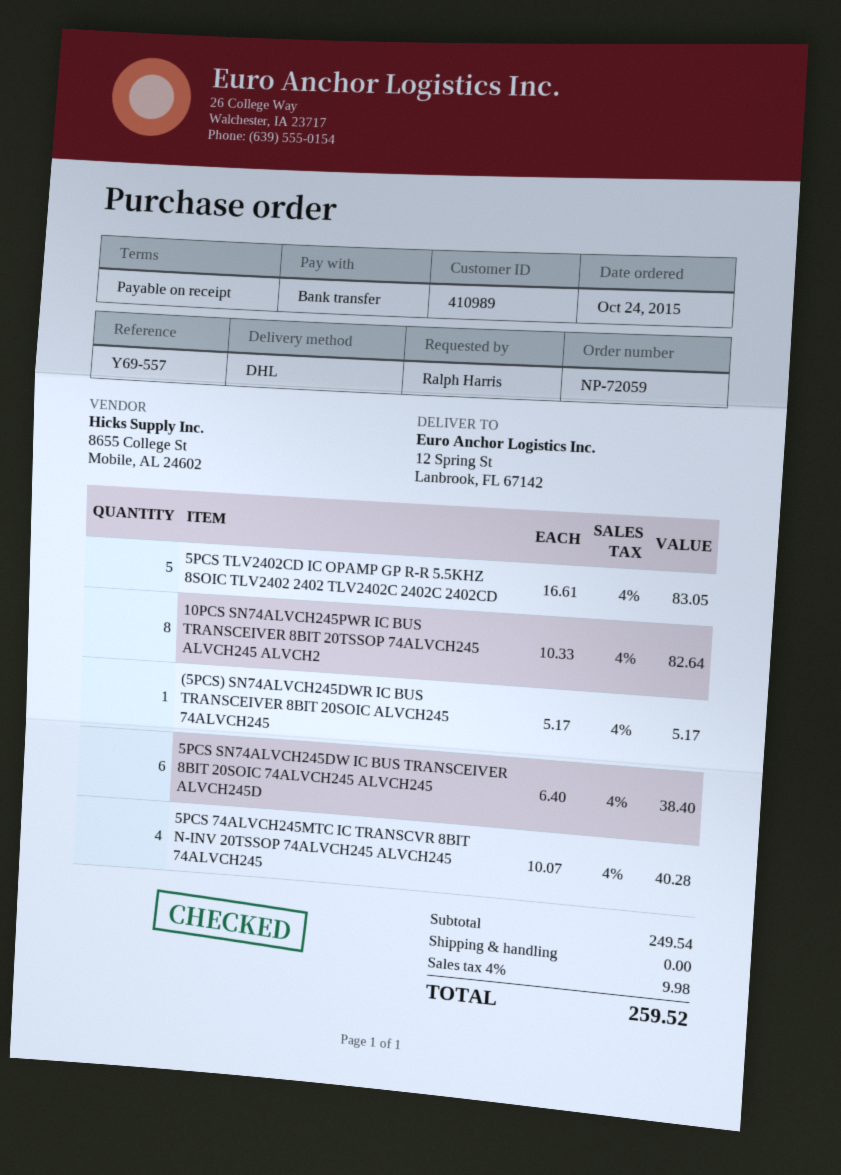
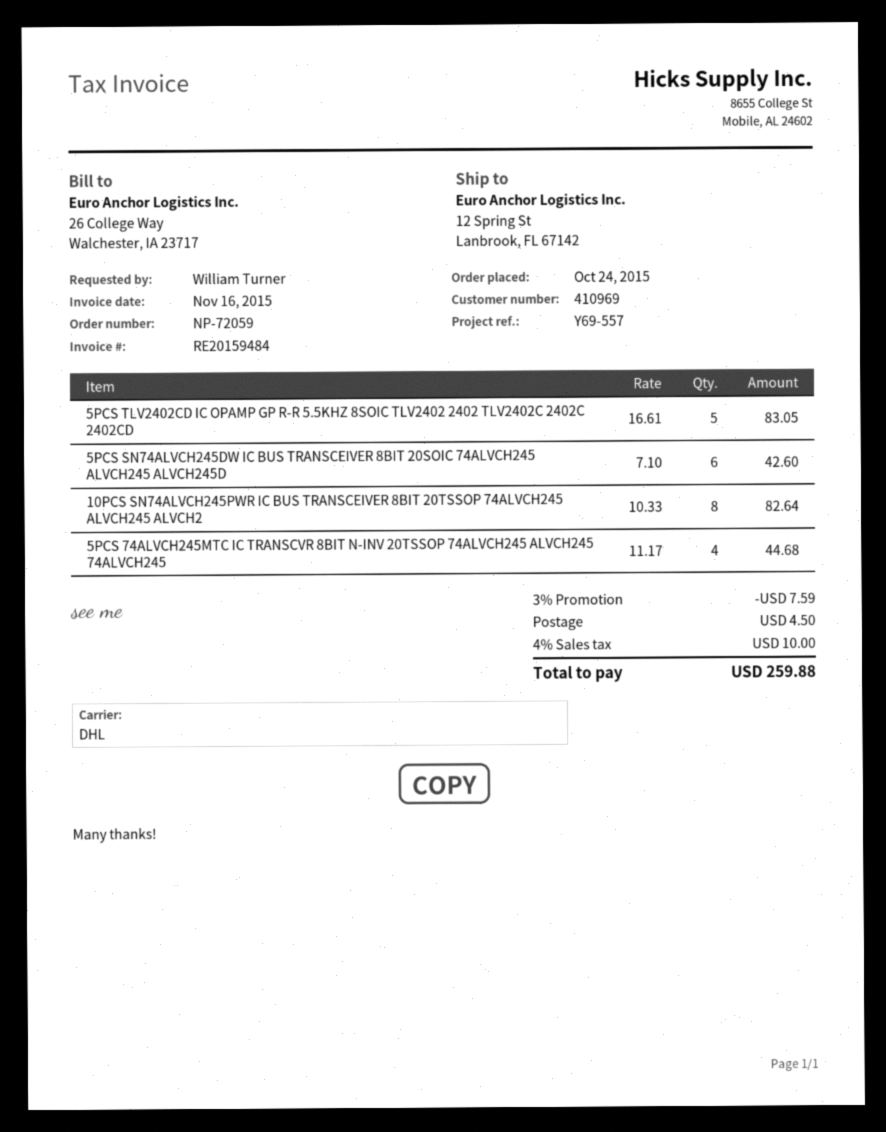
customer number: 410989 -> 410969
ordered by: Ralph Harris -> William Turner
(5PCS) SN74ALVCH245DWR IC BUS TRANSCEIVER 8BIT 20SOIC ALVCH245 74ALVCH245: 1 x 5.17 = 5.17 -> none
5PCS SN74ALVCH245DW IC BUS TRANSCEIVER 8BIT 20SOIC 74ALVCH245 ALVCH245 ALVCH245D: 6 x 6.40 = 38.40 -> 6 x 7.10 = 42.60
5PCS 74ALVCH245MTC IC TRANSCVR 8BIT N-INV 20TSSOP 74ALVCH245 ALVCH245 74ALVCH245: 4 x 10.07 = 40.28 -> 4 x 11.17 = 44.68
discount: none -> 3% = 7.59
shipping: 0.00 -> 4.50
tax: 4% = 9.98 -> 4% = 10.00
total: 259.52 -> 259.88

